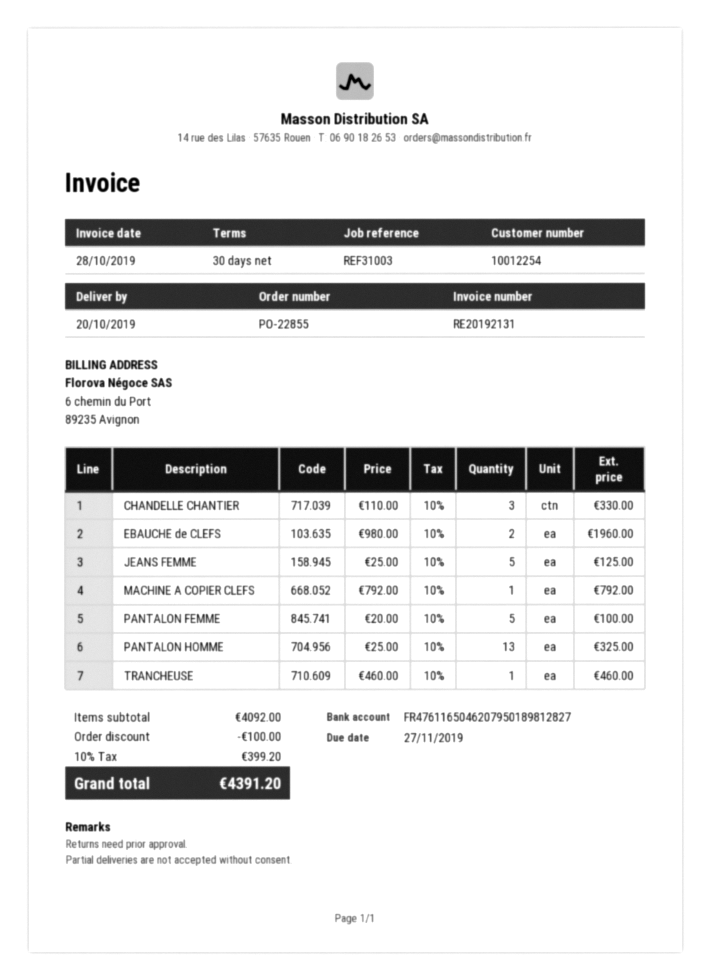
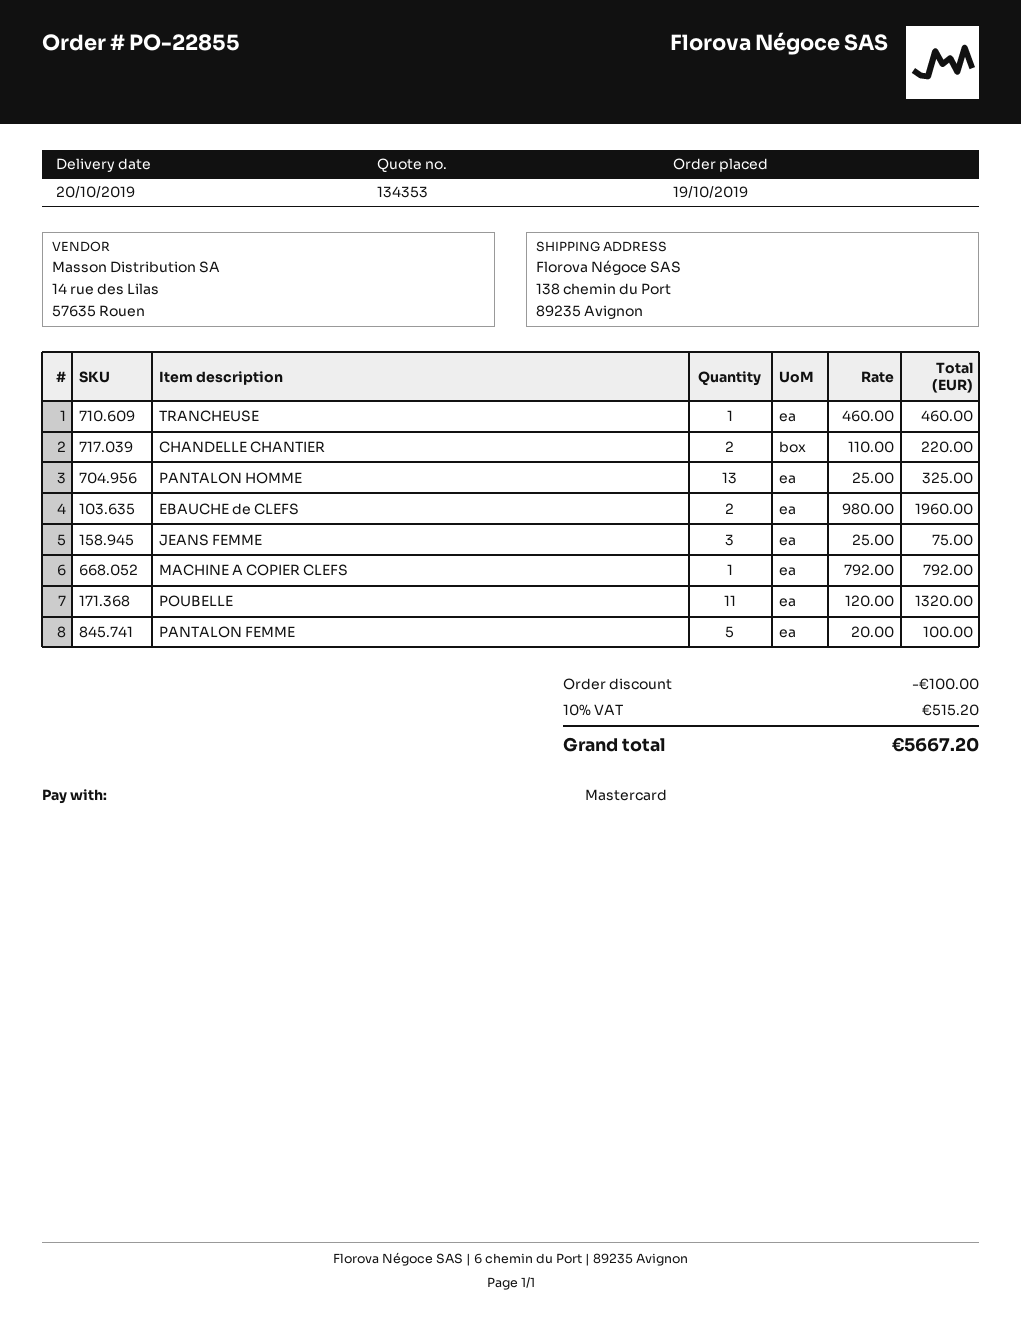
CHANDELLE CHANTIER: 3 x 110.00 = 330.00 -> 2 x 110.00 = 220.00
JEANS FEMME: 5 x 25.00 = 125.00 -> 3 x 25.00 = 75.00
POUBELLE: none -> 11 x 120.00 = 1320.00
tax: 10% = 399.20 -> 10% = 515.20
total: 4391.20 -> 5667.20

